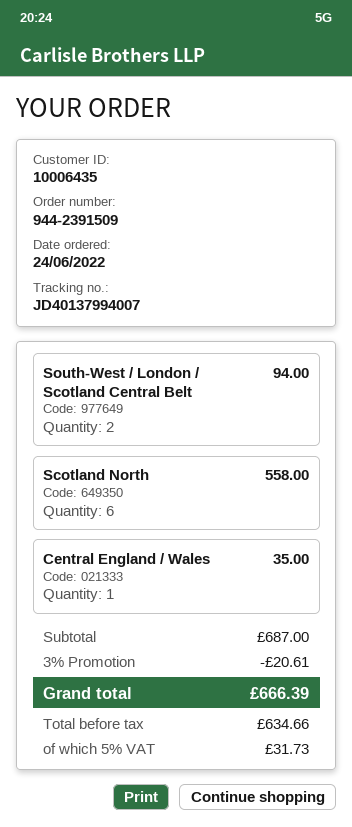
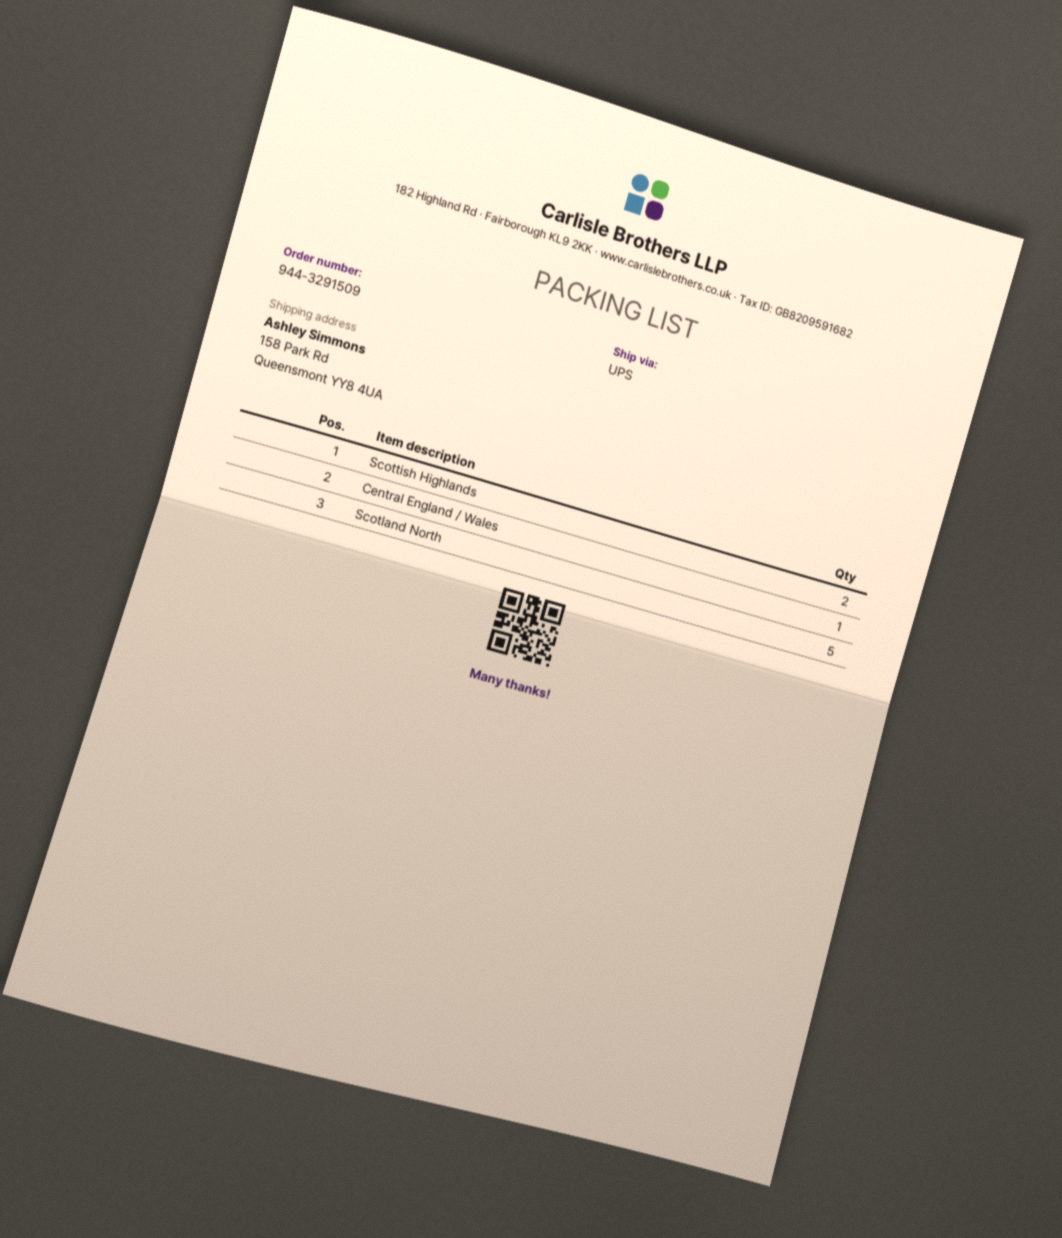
order number: 944-2391509 -> 944-3291509
South-West / London / Scotland Central Belt: 2 -> none
Scotland North: 6 -> 5
Scottish Highlands: none -> 2

